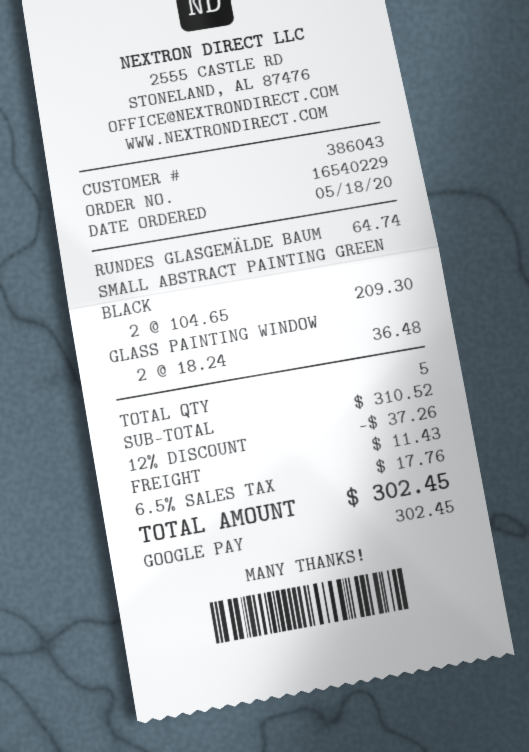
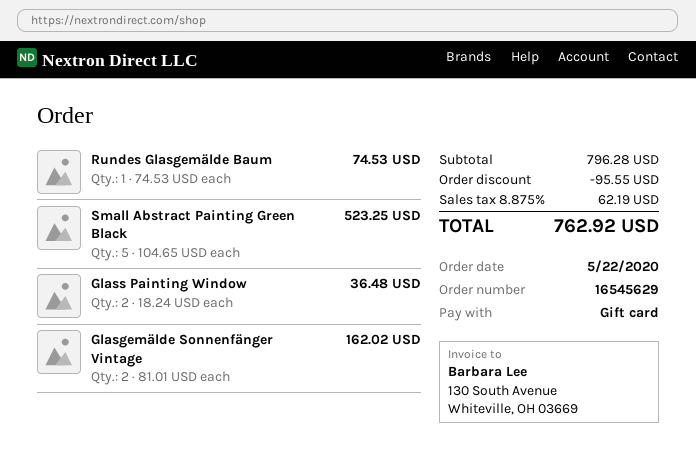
order number: 16540229 -> 16545629
order date: 2020-05-18 -> 2020-05-22
payment method: Google Pay -> gift card
RUNDES GLASGEMÄLDE BAUM: 1 x 64.74 = 64.74 -> 1 x 74.53 = 74.53
SMALL ABSTRACT PAINTING GREEN BLACK: 2 x 104.65 = 209.30 -> 5 x 104.65 = 523.25
Glasgemälde Sonnenfänger Vintage: none -> 2 x 81.01 = 162.02
subtotal: 310.52 -> 796.28
discount: 37.26 -> 95.55
shipping: 11.43 -> none
tax: 6.5% = 17.76 -> 8.875% = 62.19
total: 302.45 -> 762.92

